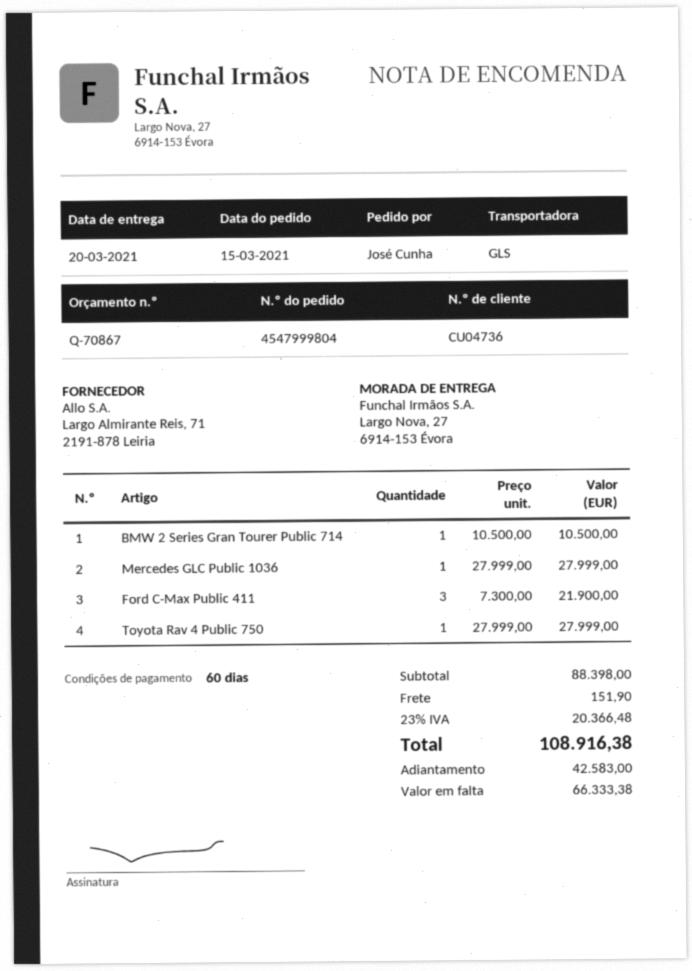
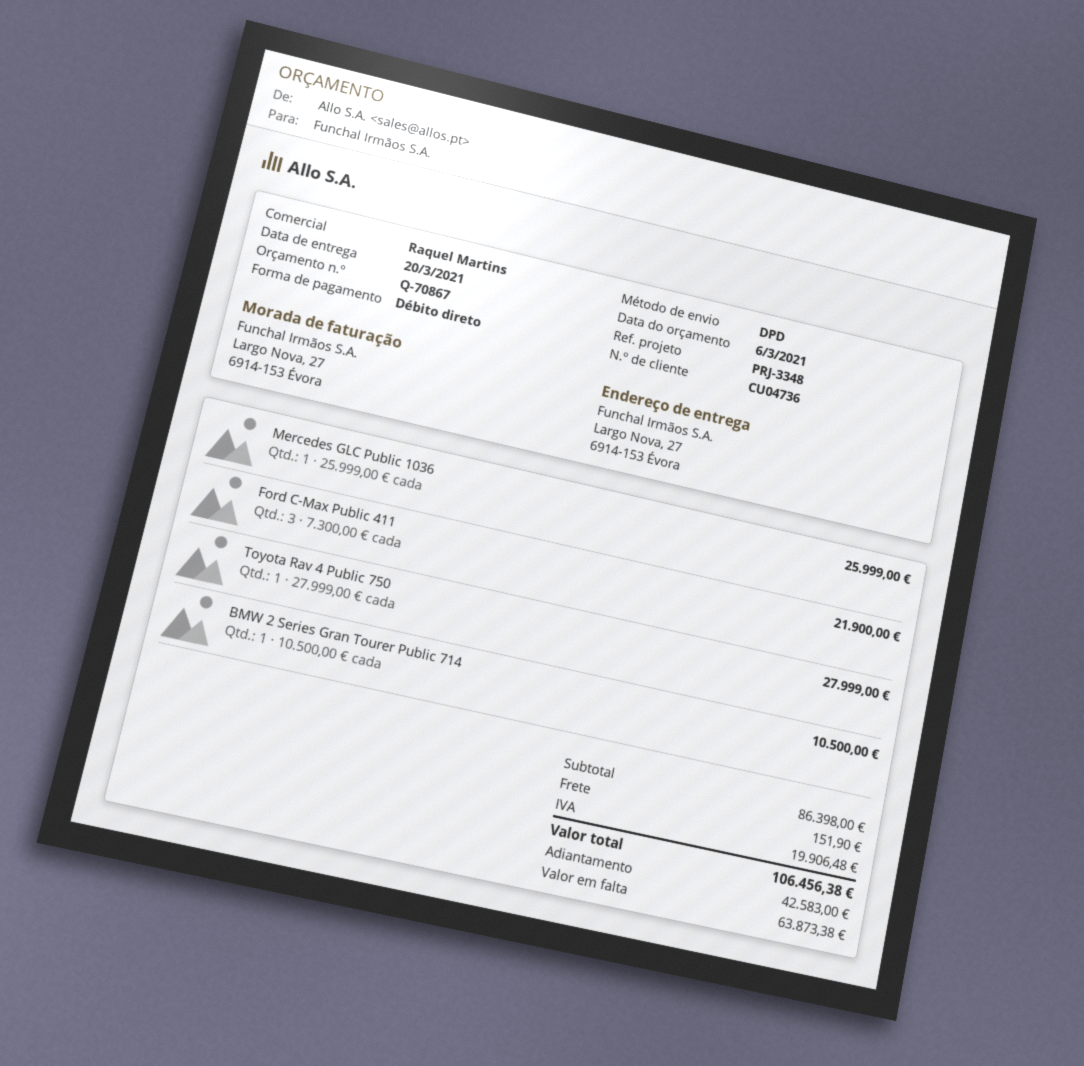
shipping method: GLS -> DPD
Mercedes GLC Public 1036: 1 x 27999.00 = 27999.00 -> 1 x 25999.00 = 25999.00
subtotal: 88398.00 -> 86398.00
tax: 20366.48 -> 19906.48
total: 108916.38 -> 106456.38
balance: 66333.38 -> 63873.38

